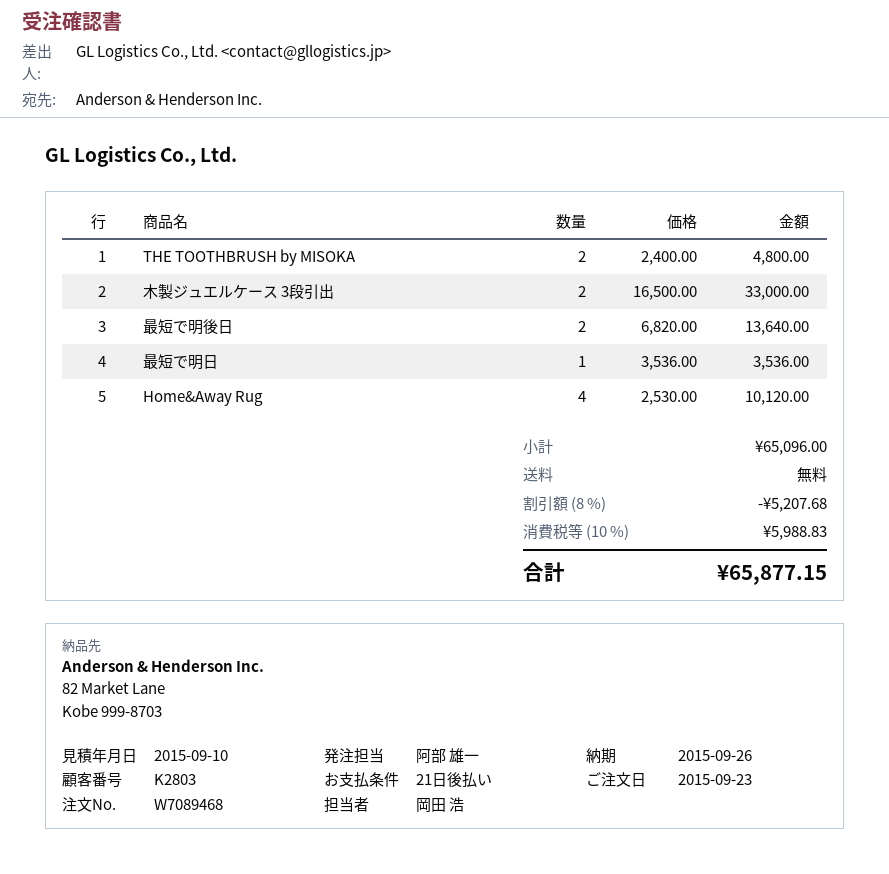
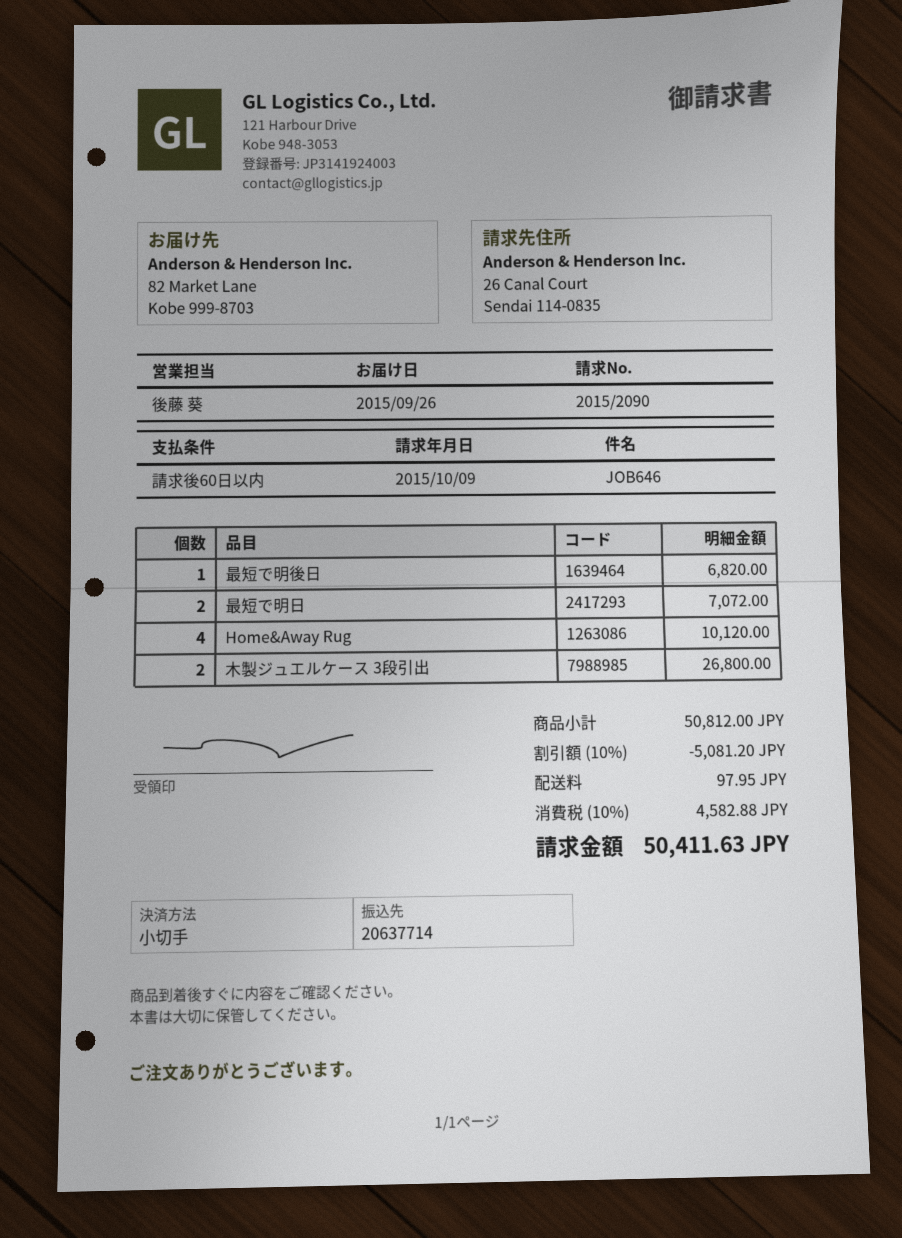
payment terms: 21 days -> 60 days
sales rep: 岡田 浩 -> 後藤 葵
THE TOOTHBRUSH by MISOKA: 2 for 4800.00 -> none
木製ジュエルケース 3段引出: 2 for 33000.00 -> 2 for 26800.00
最短で明後日: 2 for 13640.00 -> 1 for 6820.00
最短で明日: 1 for 3536.00 -> 2 for 7072.00
subtotal: 65096.00 -> 50812.00
discount: 8% = 5207.68 -> 10% = 5081.20
shipping: 0.00 -> 97.95
tax: 10% = 5988.83 -> 10% = 4582.88
total: 65877.15 -> 50411.63

